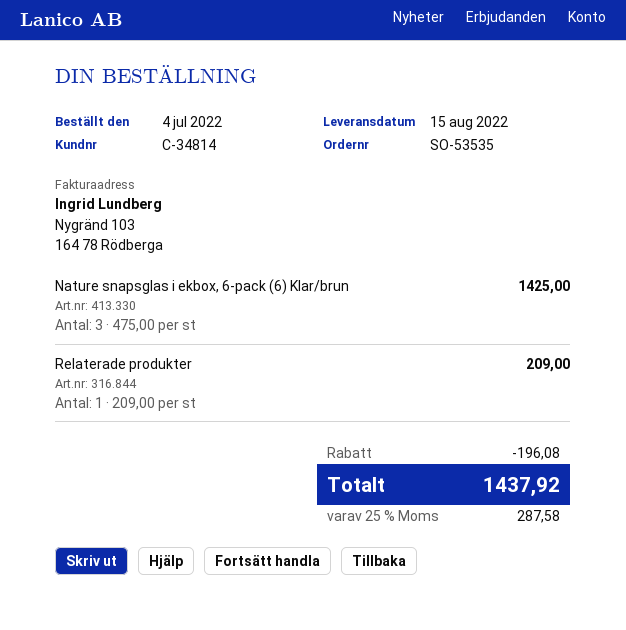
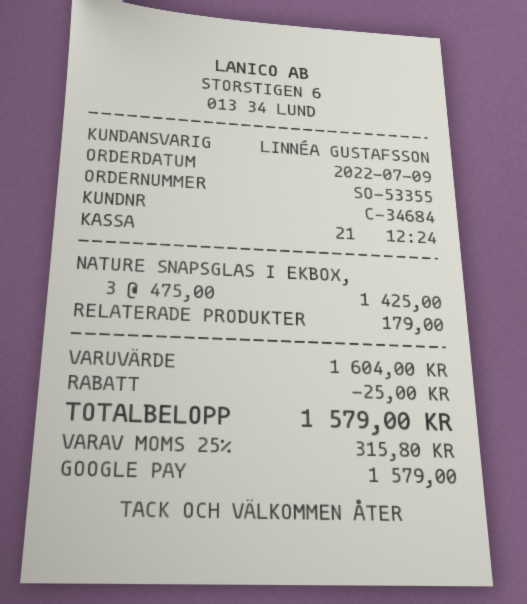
order number: SO-53535 -> SO-53355
order date: 2022-07-04 -> 2022-07-09
customer number: C-34814 -> C-34684
Relaterade produkter: 1 x 209.00 = 209.00 -> 1 x 179.00 = 179.00
discount: 196.08 -> 25.00
tax: 25% = 287.58 -> 25% = 315.80
total: 1437.92 -> 1579.00

